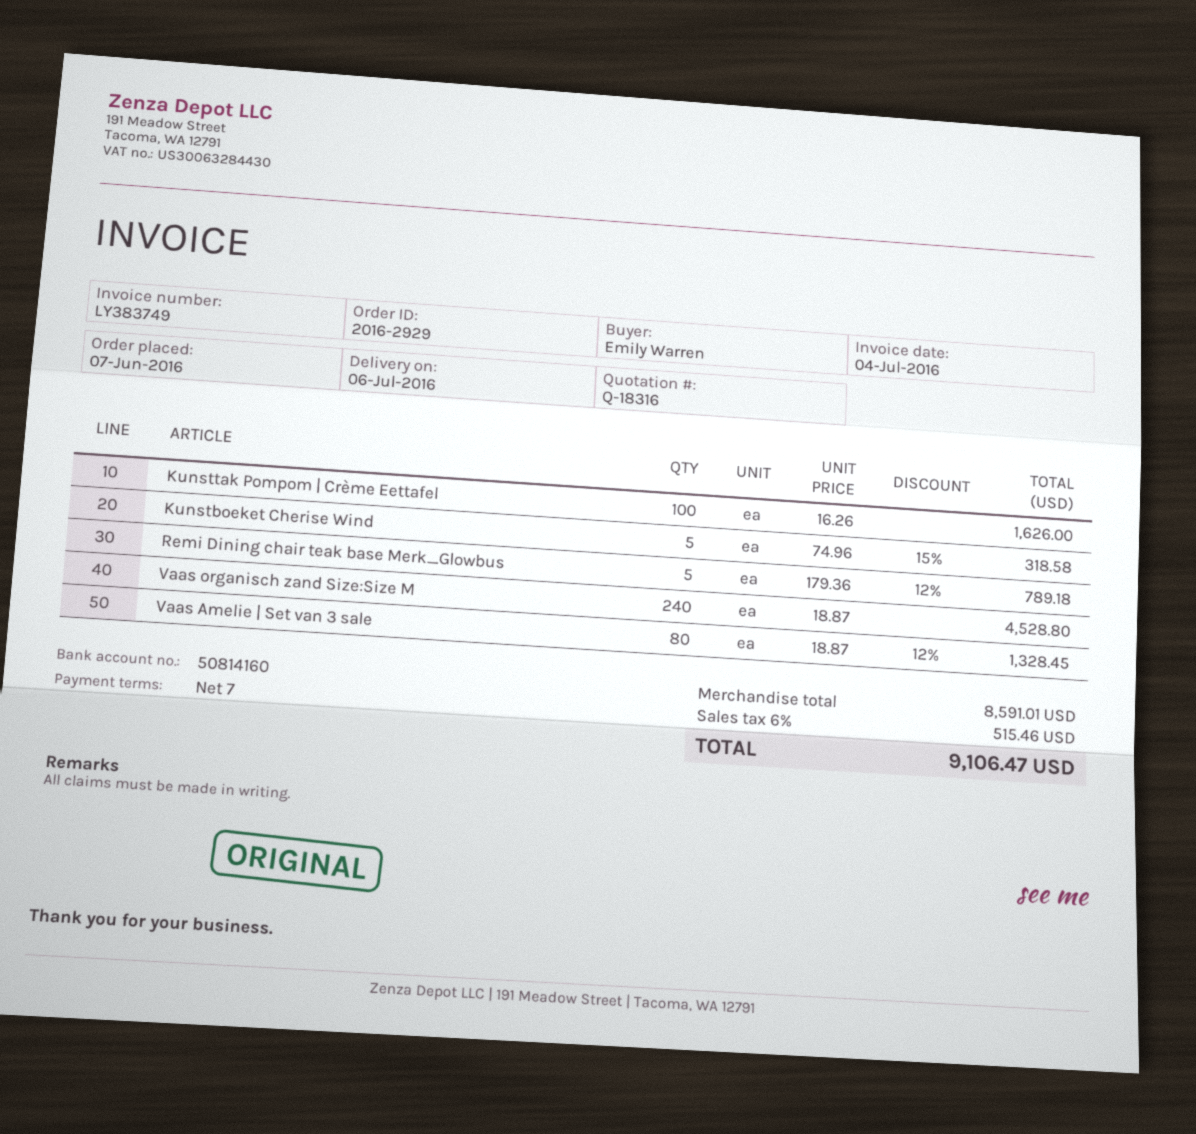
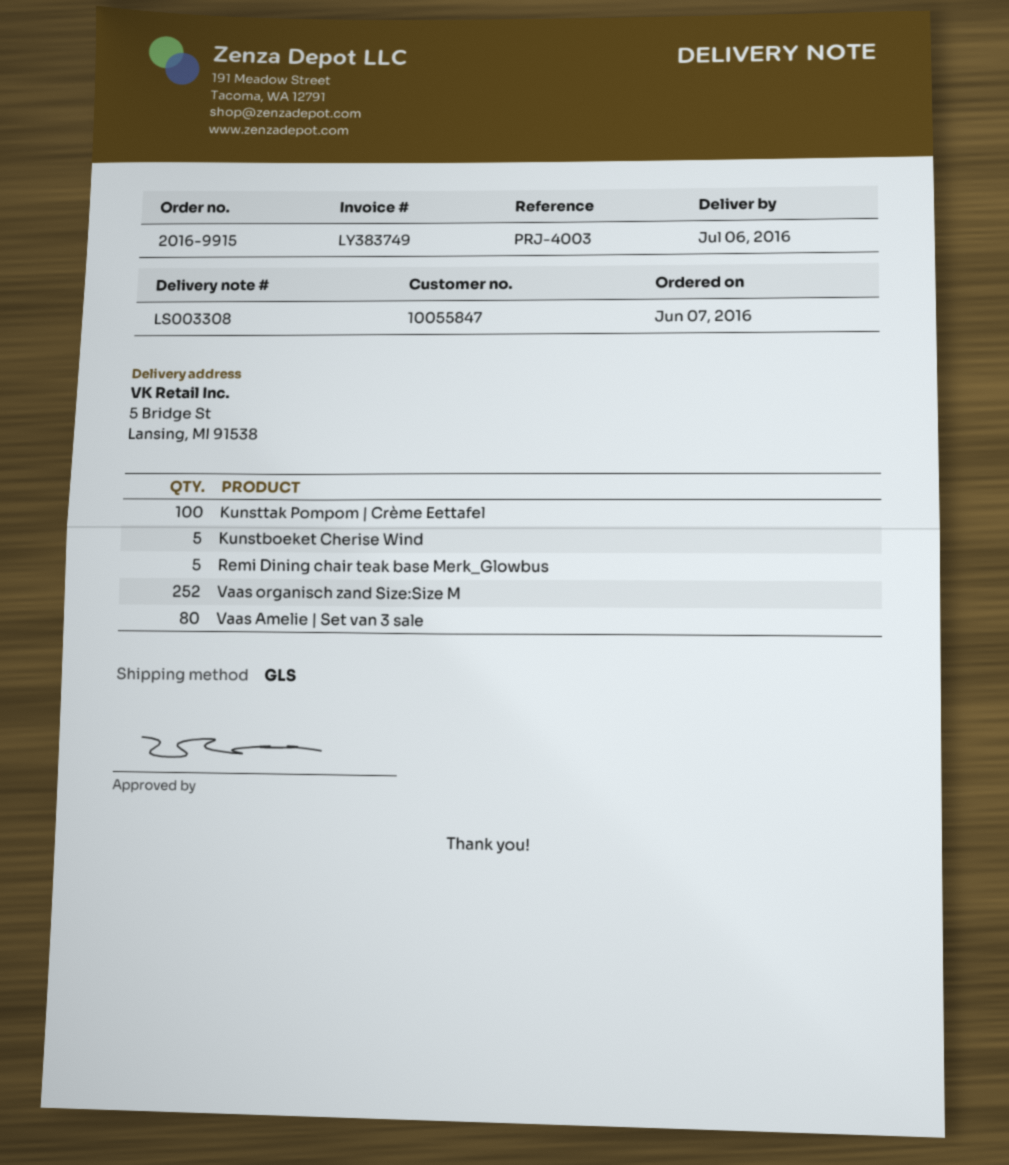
order number: 2016-2929 -> 2016-9915
Vaas organisch zand Size:Size M: 240 -> 252

